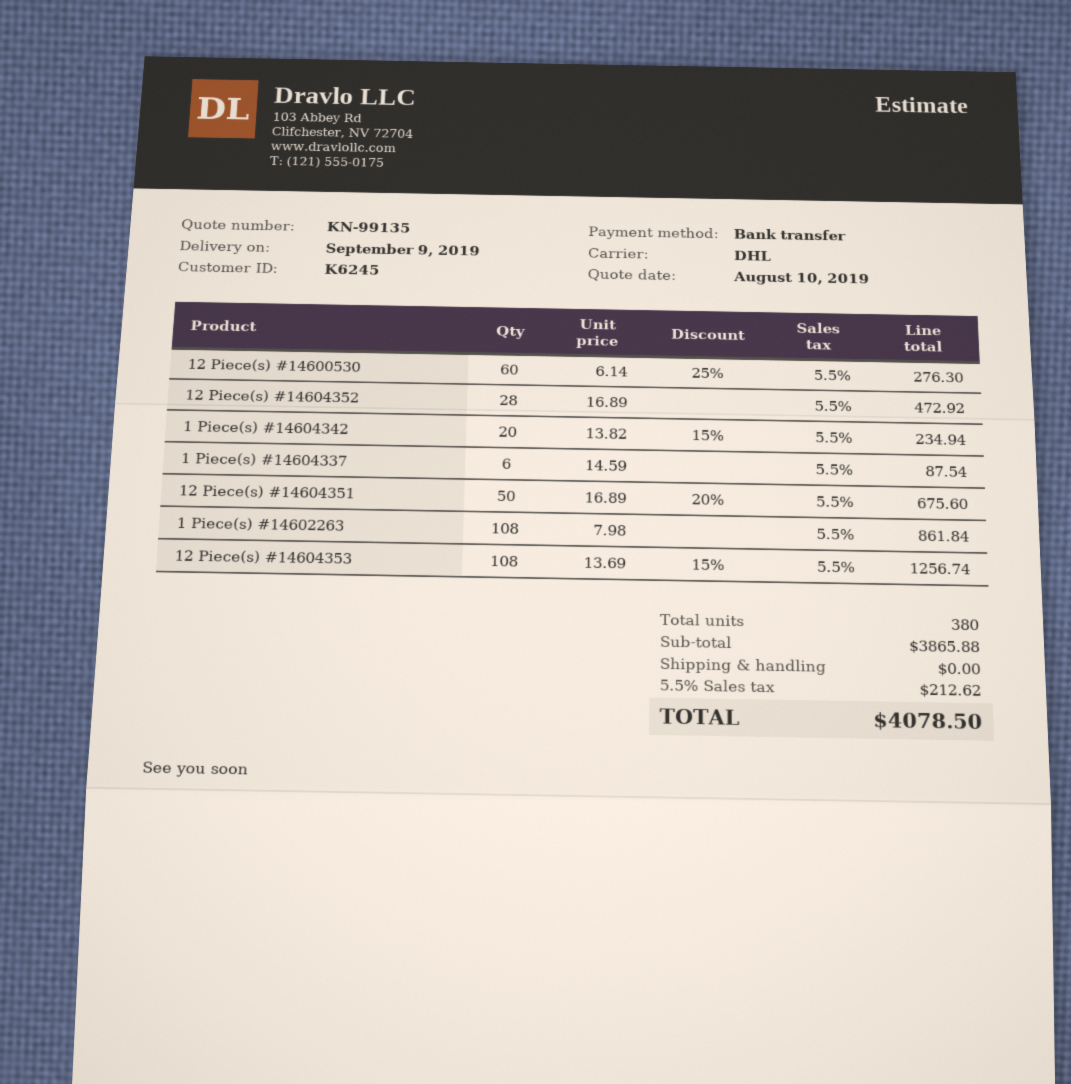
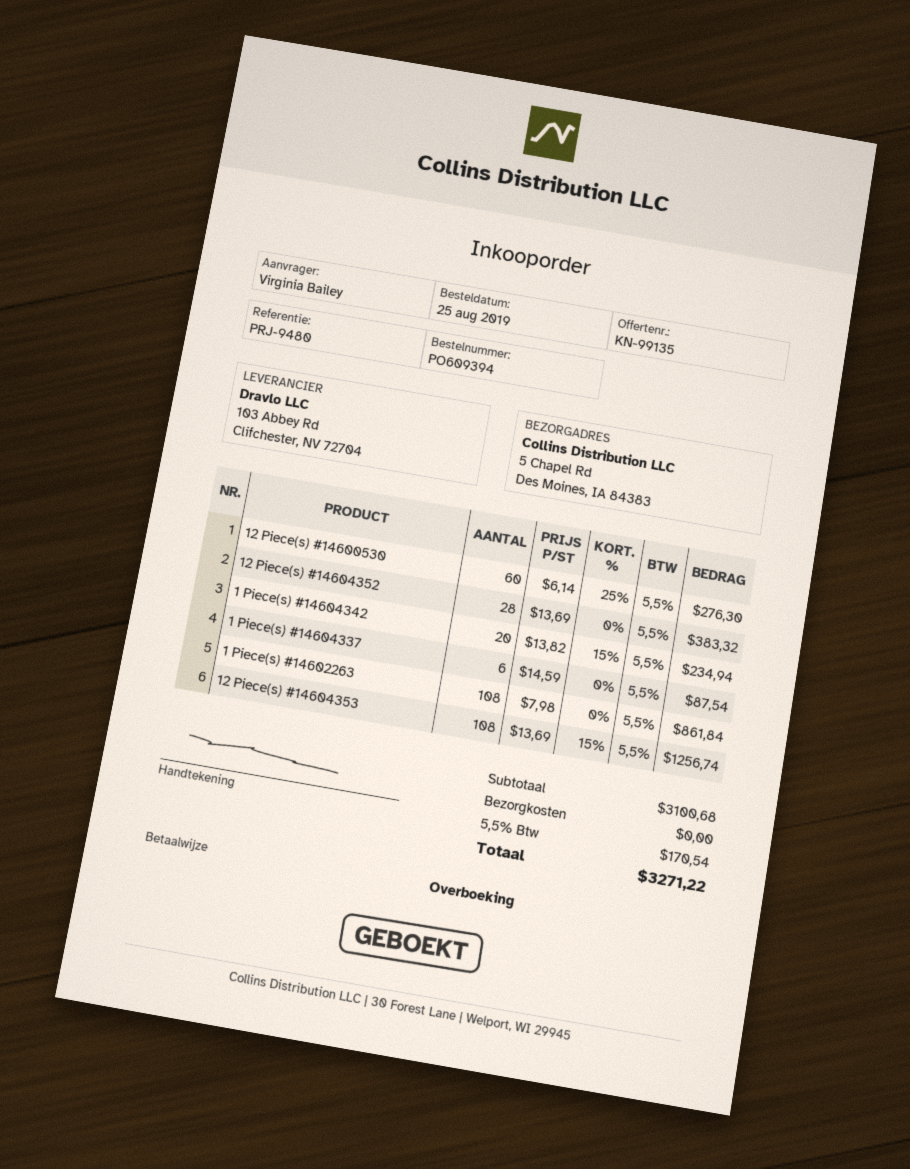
12 Piece(s) #14604352: 28 x 16.89 = 472.92 -> 28 x 13.69 = 383.32
12 Piece(s) #14604351: 50 x 16.89 - 20% = 675.60 -> none
subtotal: 3865.88 -> 3100.68
tax: 5.5% = 212.62 -> 5.5% = 170.54
total: 4078.50 -> 3271.22

